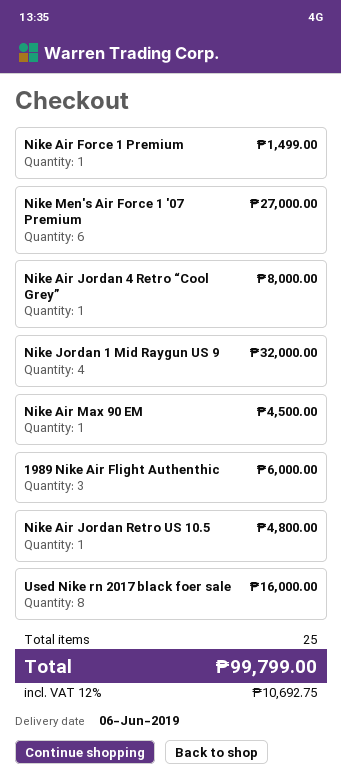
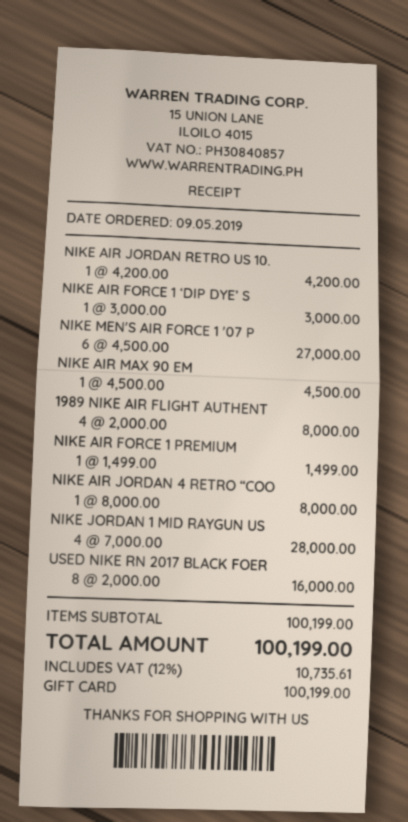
Nike Jordan 1 Mid Raygun US 9: 4 for 32000.00 -> 4 for 28000.00
1989 Nike Air Flight Authenthic: 3 for 6000.00 -> 4 for 8000.00
Nike Air Jordan Retro US 10.5: 1 for 4800.00 -> 1 for 4200.00
NIKE AIR FORCE 1 ‘DIP DYE’ S: none -> 1 for 3000.00
tax: 12% = 10692.75 -> 12% = 10735.61
total: 99799.00 -> 100199.00

